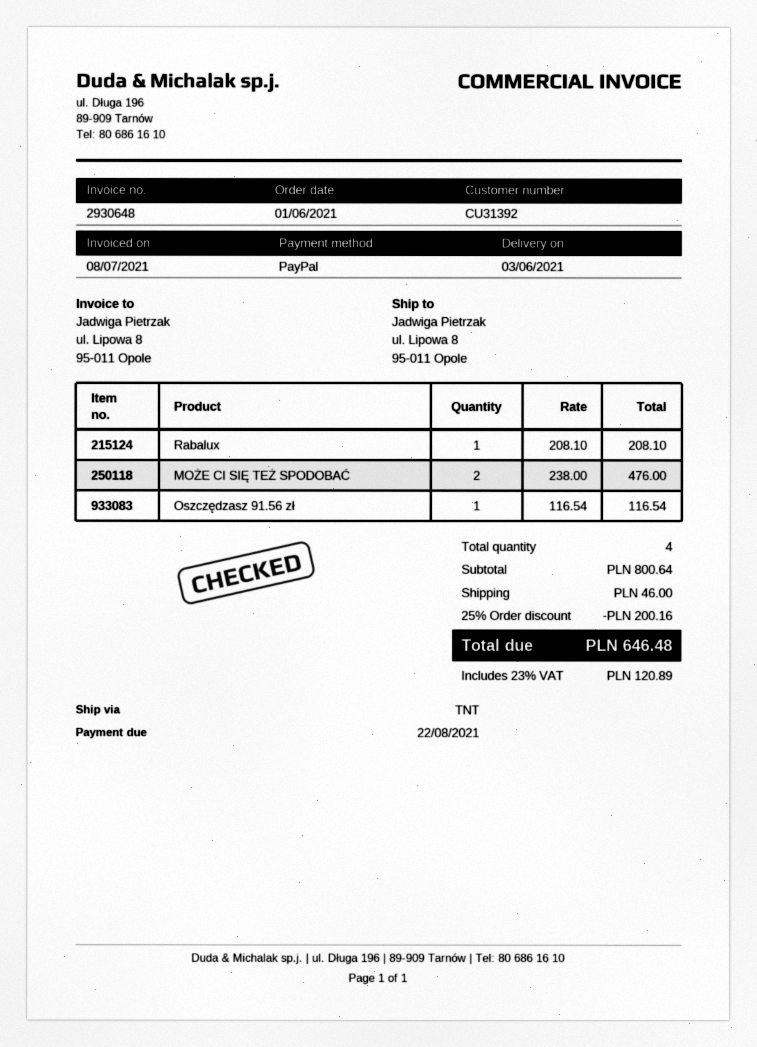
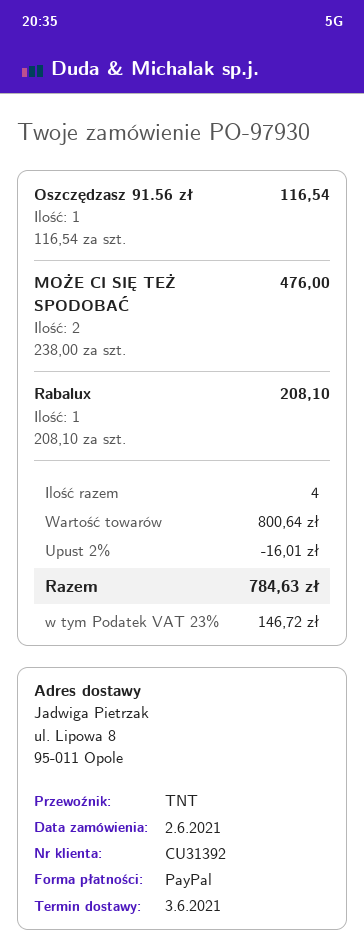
order date: 2021-06-01 -> 2021-06-02
discount: 25% = 200.16 -> 2% = 16.01
shipping: 46.00 -> none
tax: 23% = 120.89 -> 23% = 146.72
total: 646.48 -> 784.63

